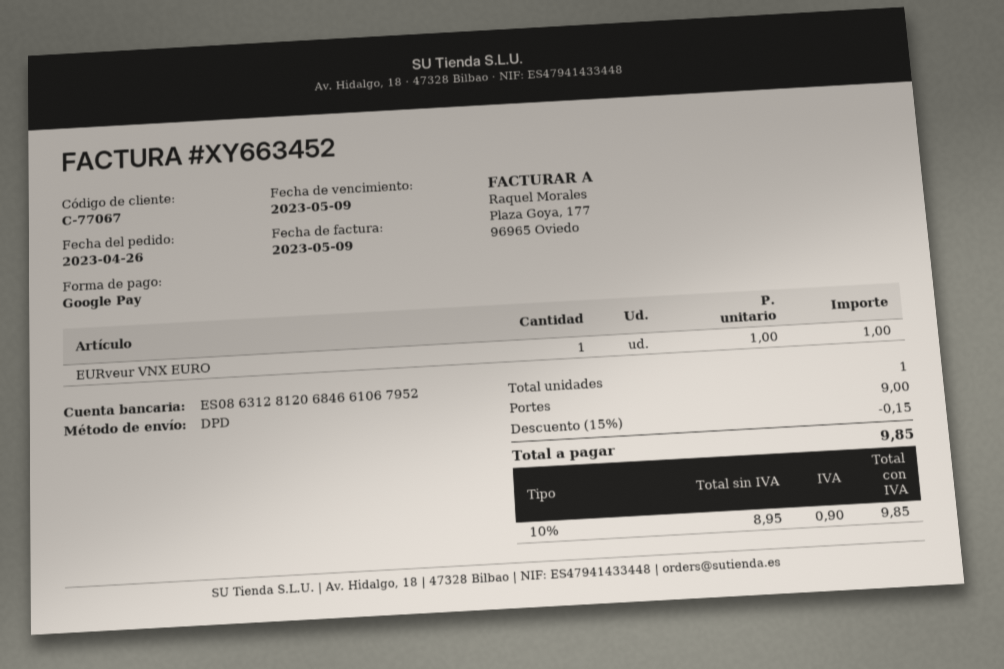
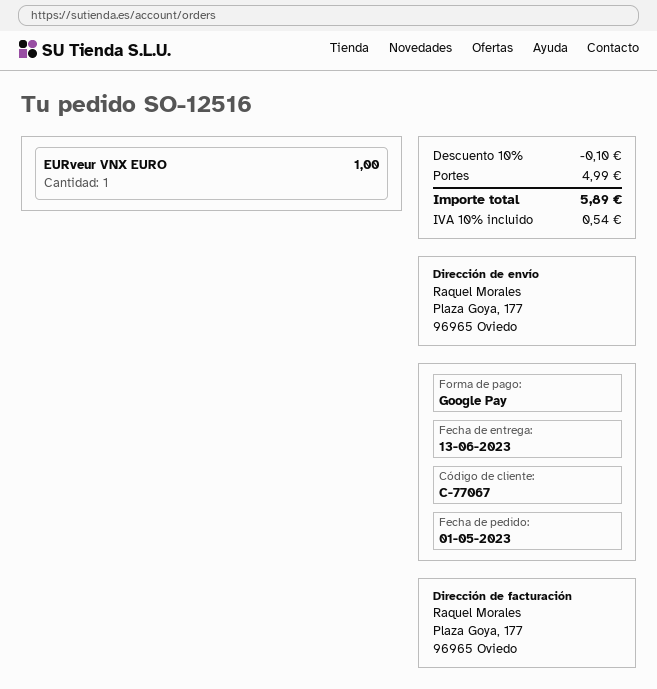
order date: 2023-04-26 -> 2023-05-01
discount: 15% = 0.15 -> 10% = 0.10
shipping: 9.00 -> 4.99
tax: 10% = 0.90 -> 10% = 0.54
total: 9.85 -> 5.89

